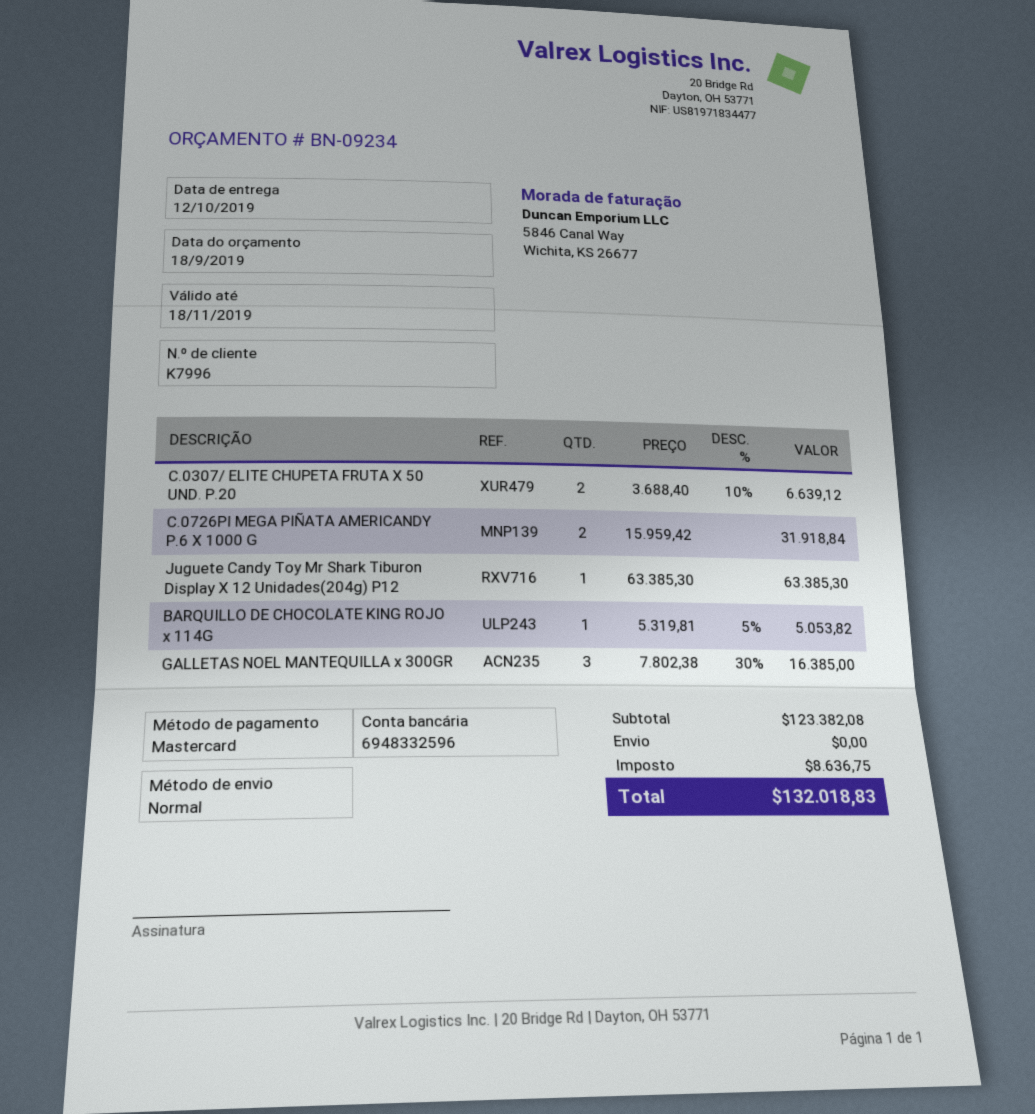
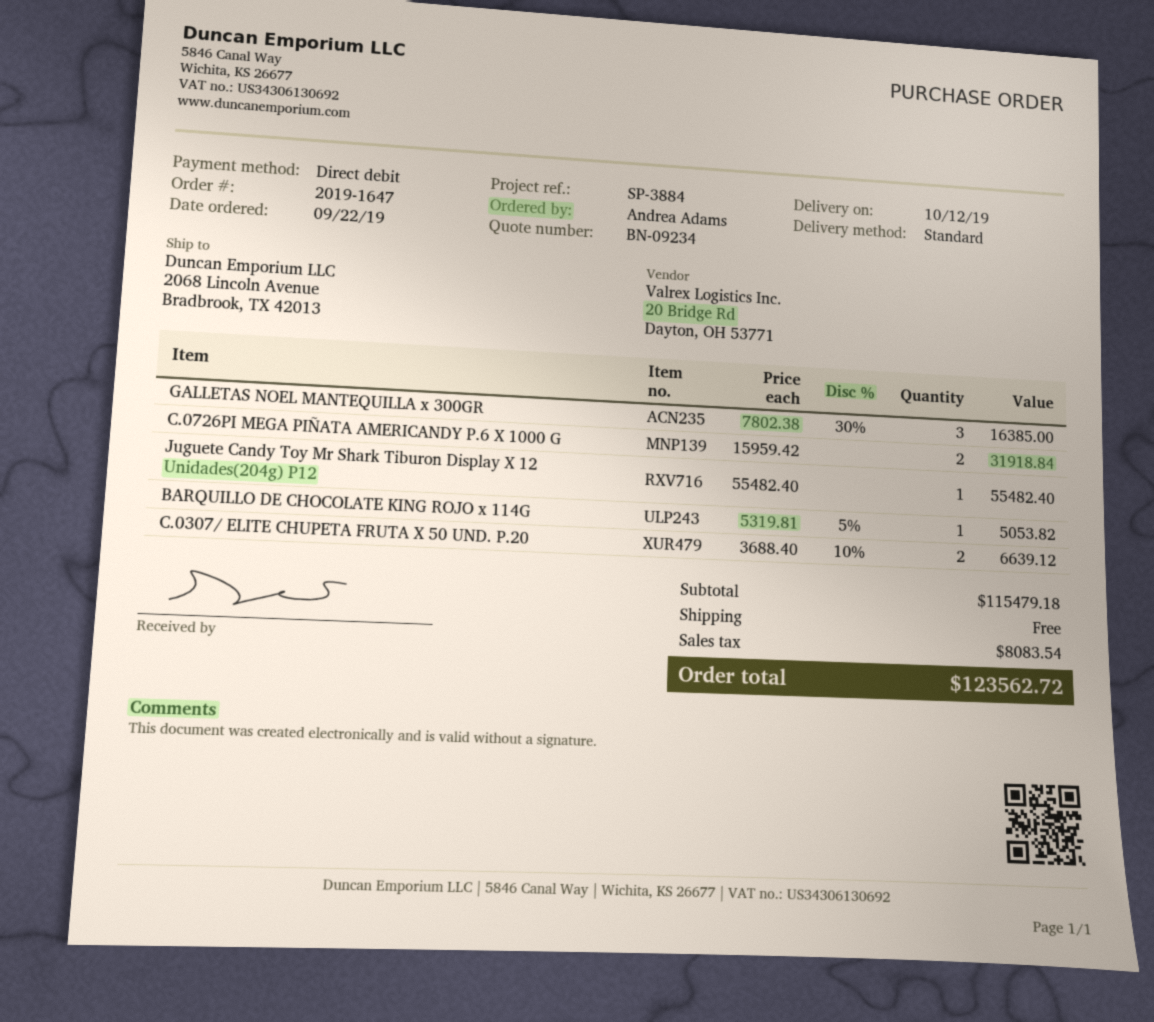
payment method: Mastercard -> direct debit
Juguete Candy Toy Mr Shark Tiburon Display X 12 Unidades(204g) P12: 1 x 63385.30 = 63385.30 -> 1 x 55482.40 = 55482.40
subtotal: 123382.08 -> 115479.18
tax: 8636.75 -> 8083.54
total: 132018.83 -> 123562.72

